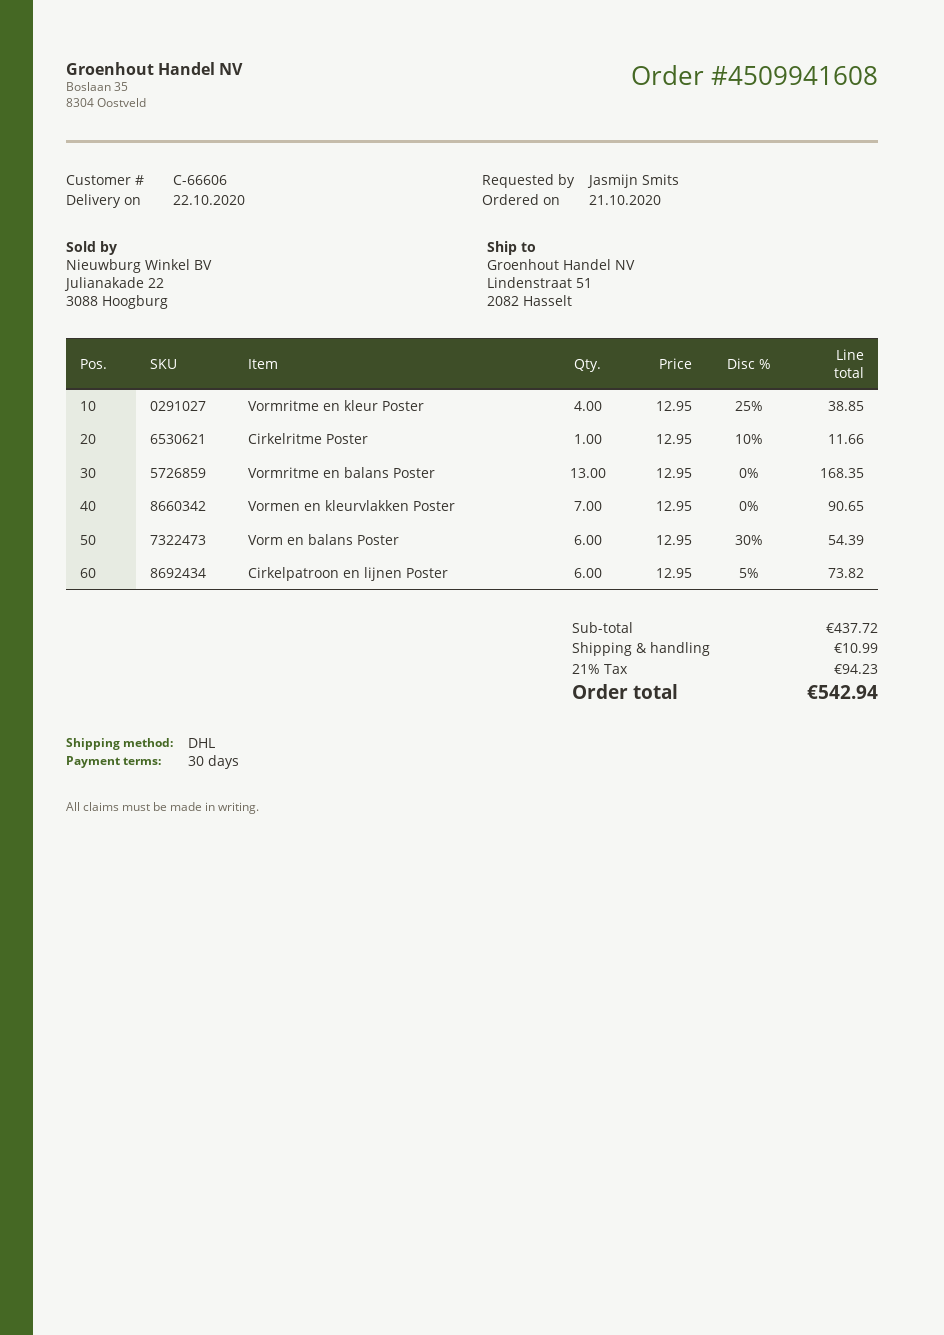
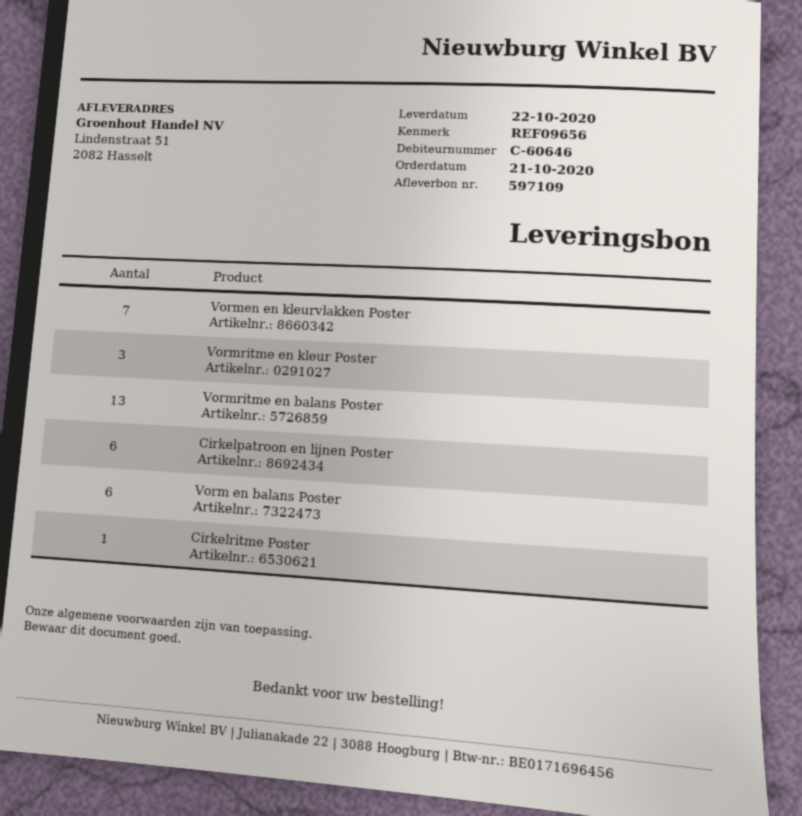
customer number: C-66606 -> C-60646
Vormritme en kleur Poster: 4 -> 3

